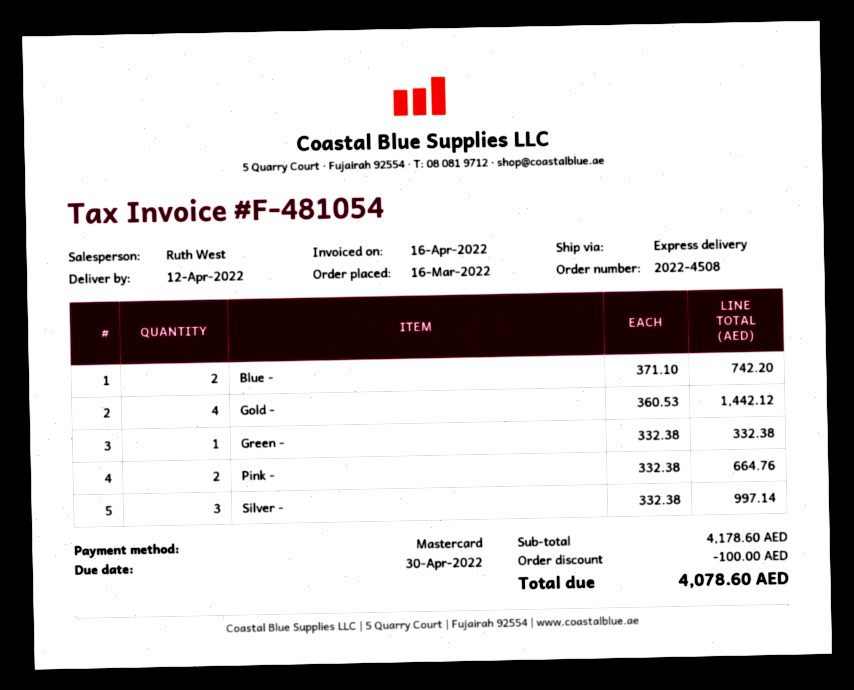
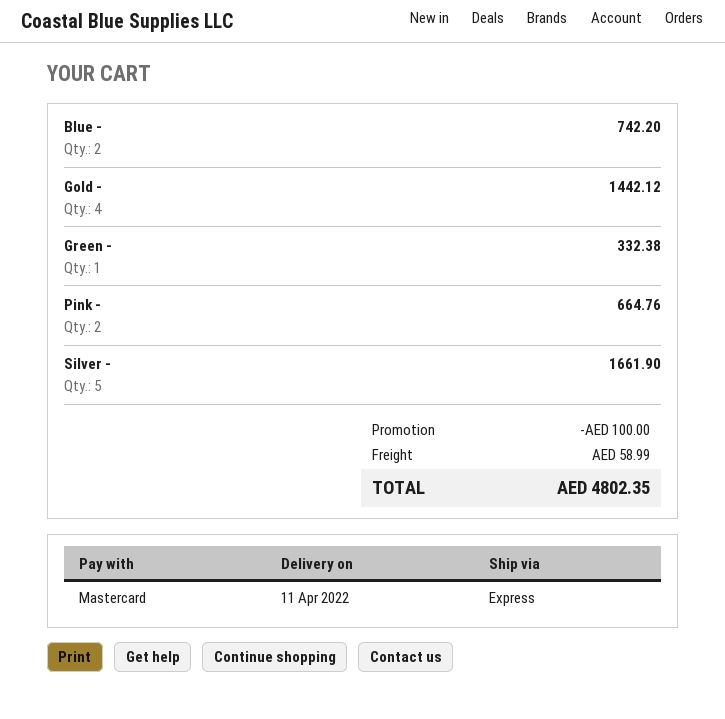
delivery date: 2022-04-12 -> 2022-04-11
Silver -: 3 for 997.14 -> 5 for 1661.90
shipping: none -> 58.99
total: 4078.60 -> 4802.35

